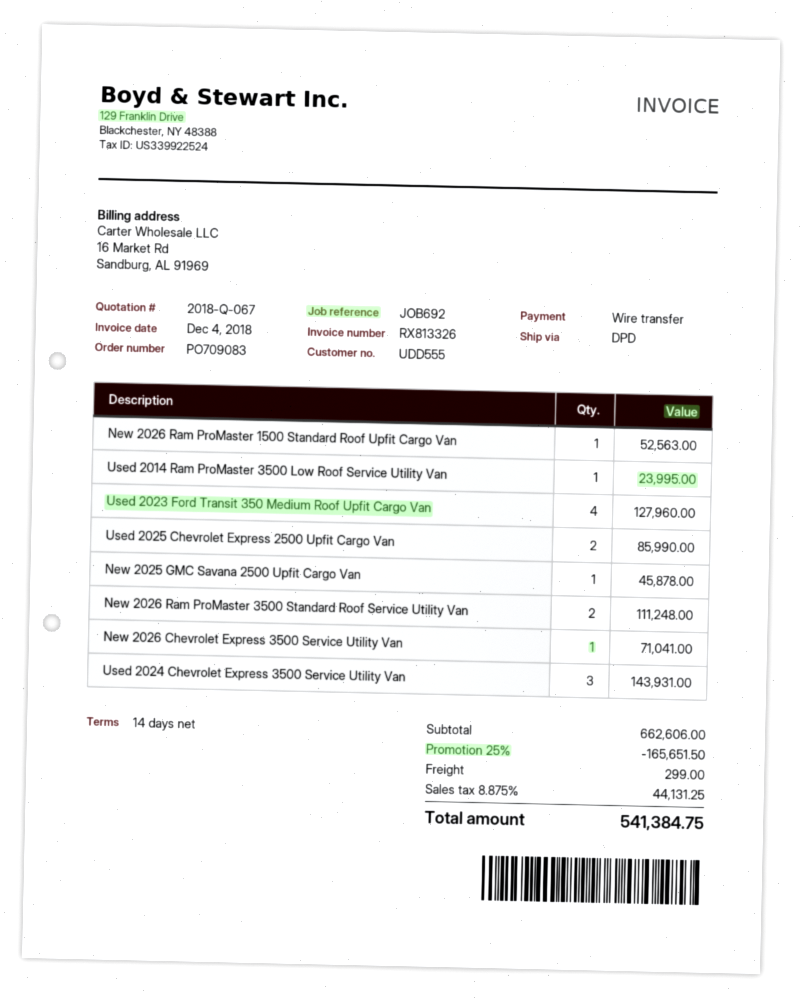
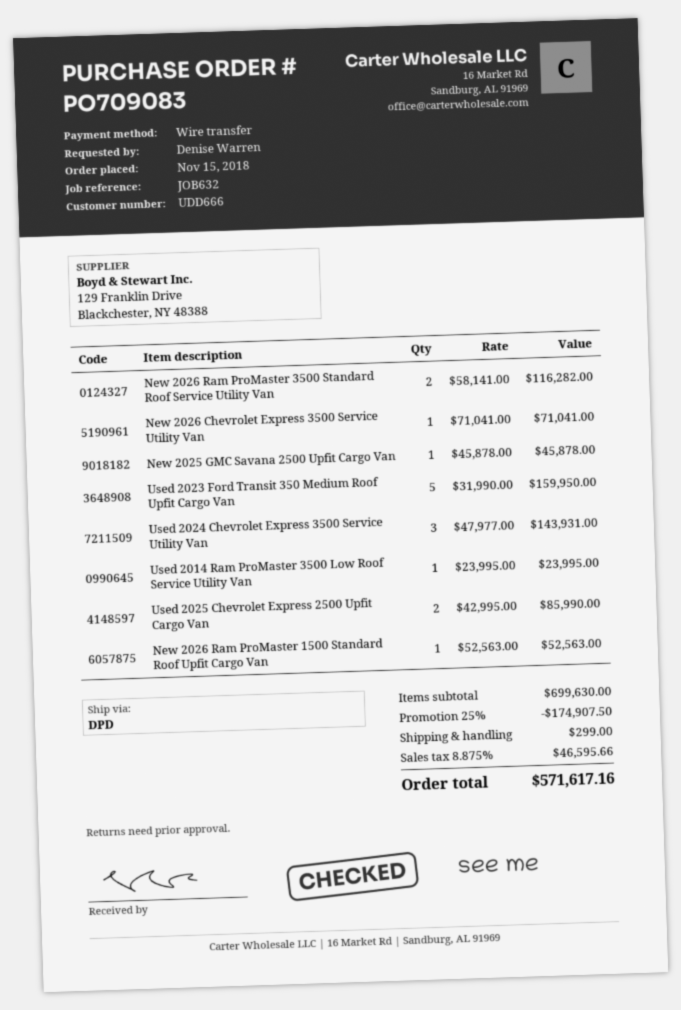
customer number: UDD555 -> UDD666
reference: JOB692 -> JOB632
Used 2023 Ford Transit 350 Medium Roof Upfit Cargo Van: 4 for 127960.00 -> 5 for 159950.00
New 2026 Ram ProMaster 3500 Standard Roof Service Utility Van: 2 for 111248.00 -> 2 for 116282.00
subtotal: 662606.00 -> 699630.00
discount: 25% = 165651.50 -> 25% = 174907.50
tax: 8.875% = 44131.25 -> 8.875% = 46595.66
total: 541384.75 -> 571617.16

